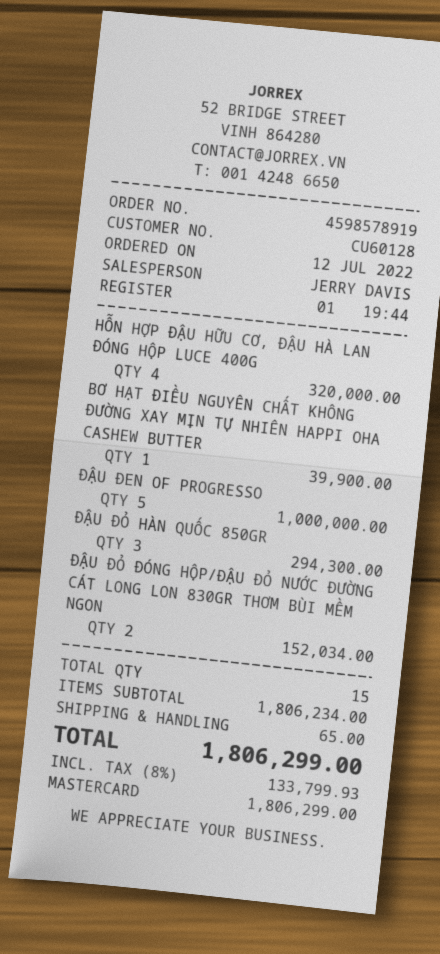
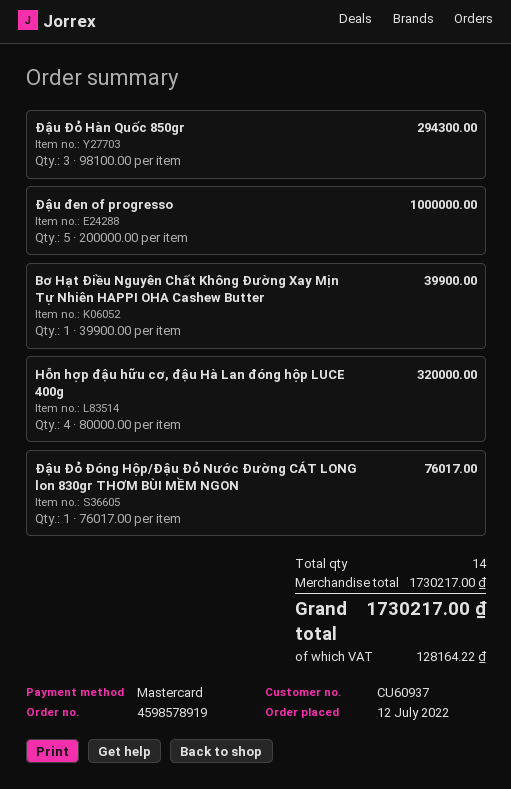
customer number: CU60128 -> CU60937
ĐẬU ĐỎ ĐÓNG HỘP/ĐẬU ĐỎ NƯỚC ĐƯỜNG CÁT LONG LON 830GR THƠM BÙI MỀM NGON: 2 for 152034.00 -> 1 for 76017.00
total quantity: 15 -> 14
subtotal: 1806234.00 -> 1730217.00
shipping: 65.00 -> none
tax: 133799.93 -> 128164.22
total: 1806299.00 -> 1730217.00

